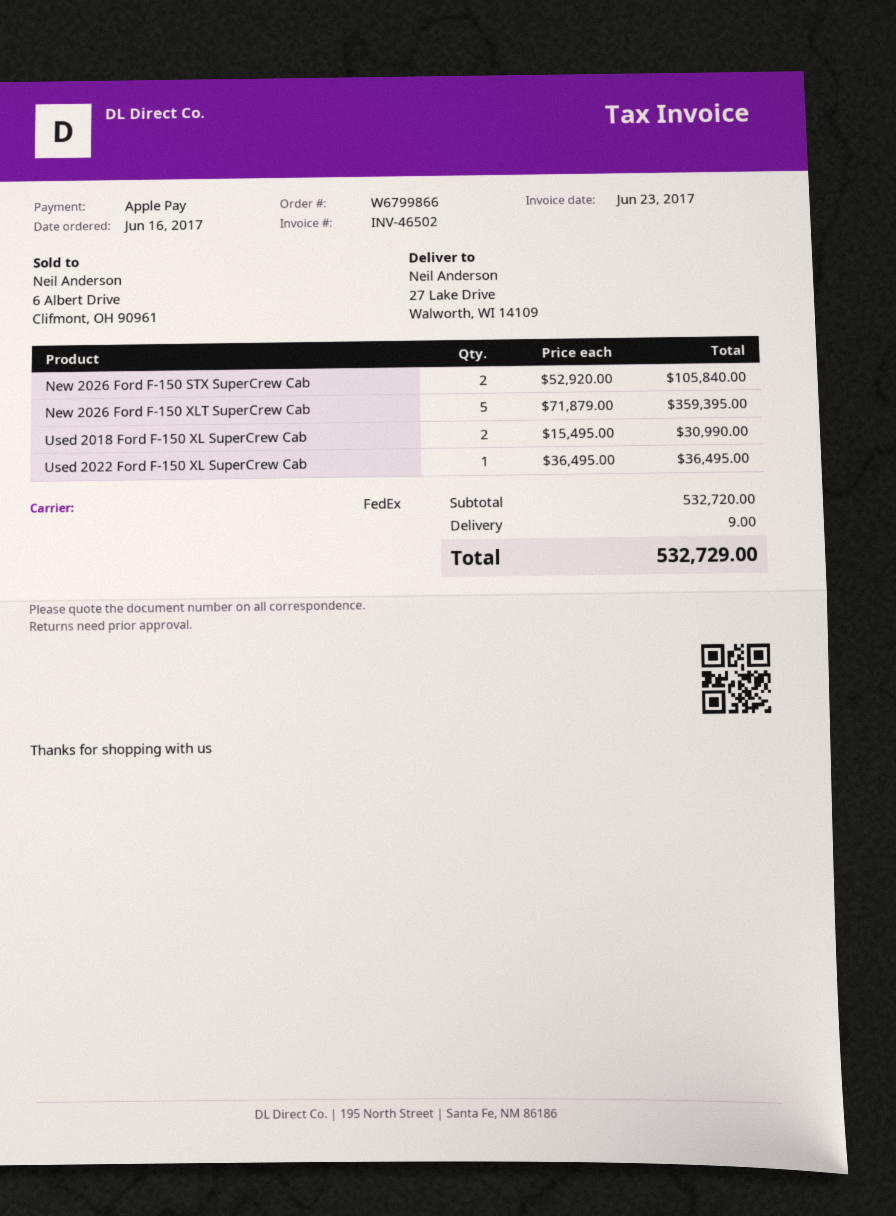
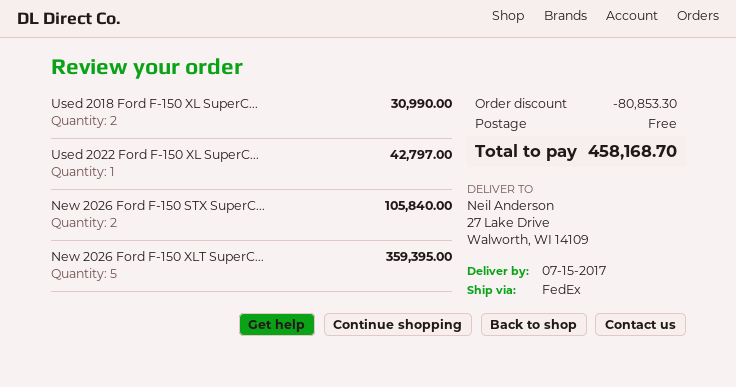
Used 2022 Ford F-150 XL SuperCrew Cab: 1 for 36495.00 -> 1 for 42797.00
discount: none -> 80853.30
shipping: 9.00 -> 0.00
total: 532729.00 -> 458168.70

